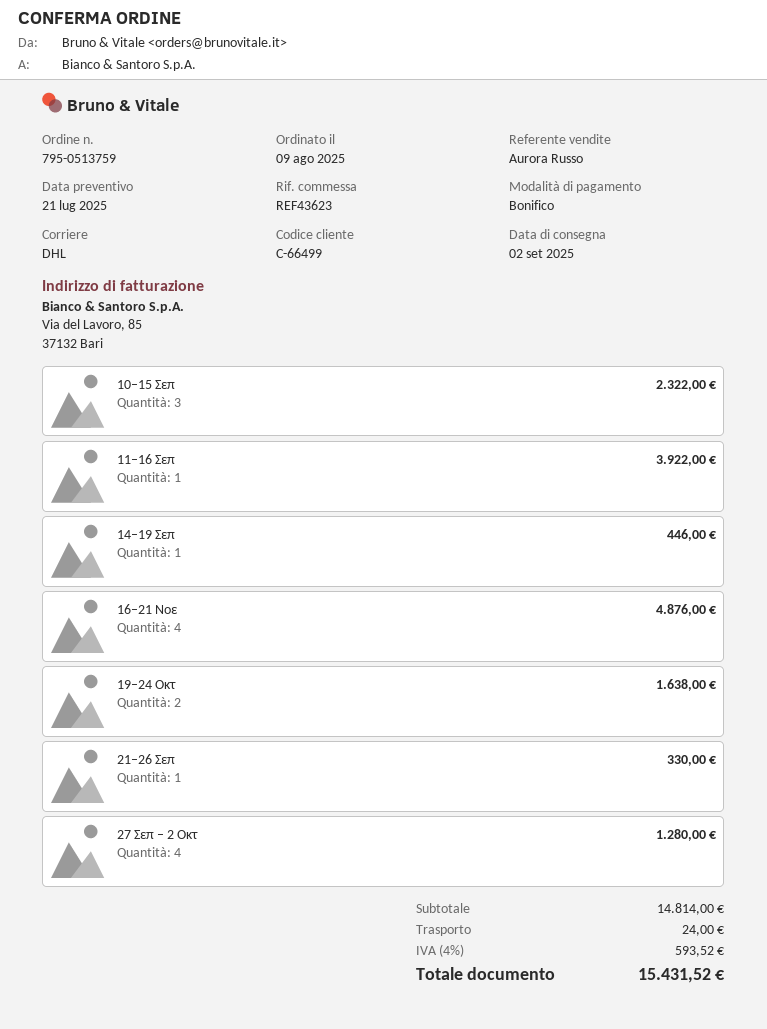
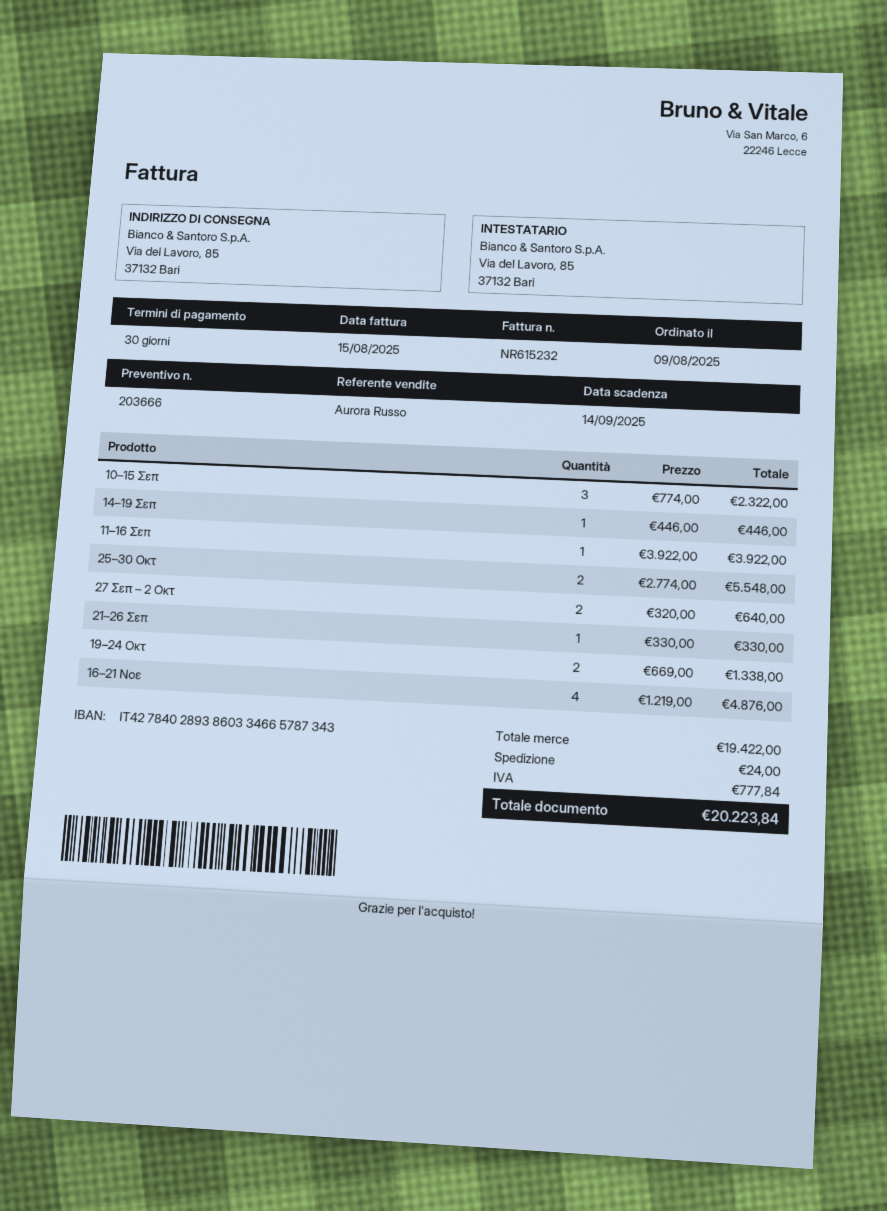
19–24 Οκτ: 2 for 1638.00 -> 2 for 1338.00
27 Σεπ – 2 Οκτ: 4 for 1280.00 -> 2 for 640.00
25–30 Οκτ: none -> 2 for 5548.00
subtotal: 14814.00 -> 19422.00
tax: 593.52 -> 777.84
total: 15431.52 -> 20223.84

